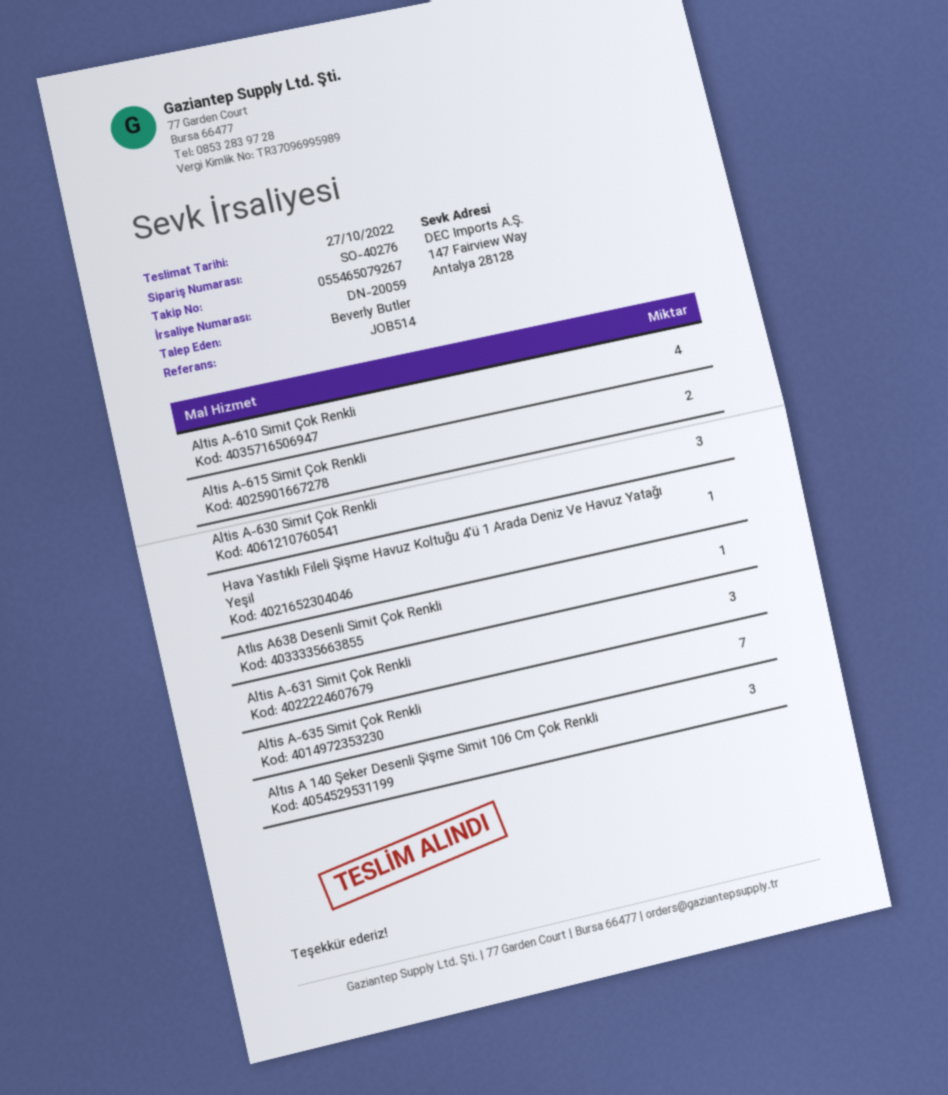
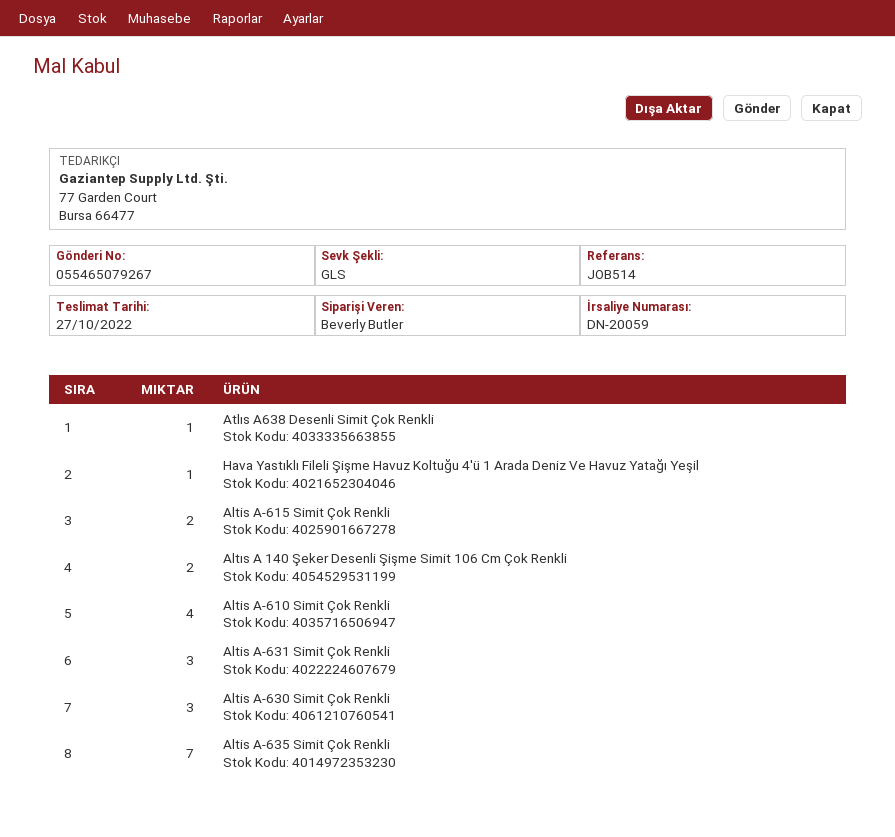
Altıs A 140 Şeker Desenli Şişme Simit 106 Cm Çok Renkli: 3 -> 2

